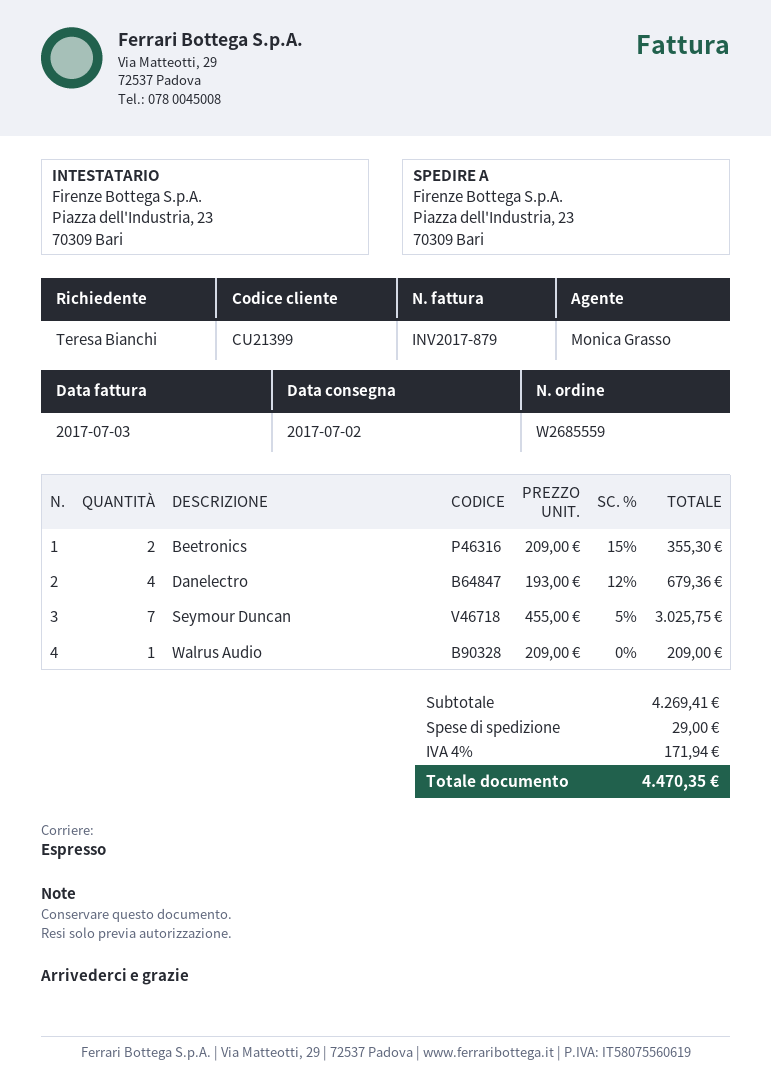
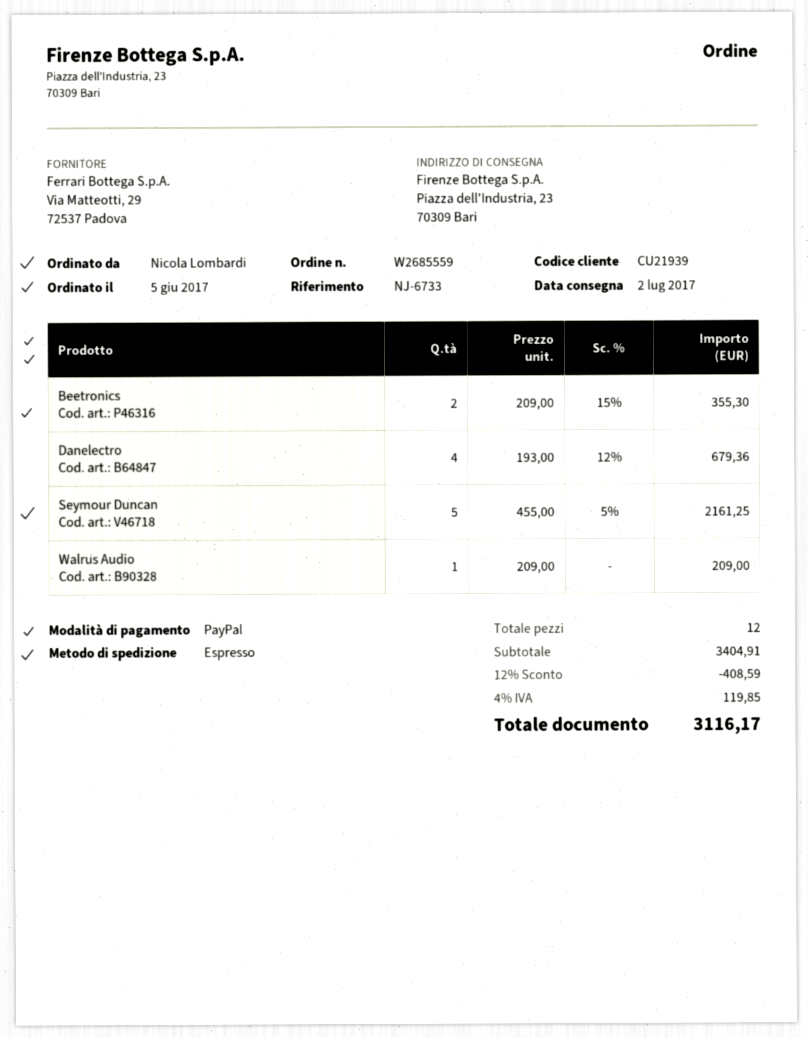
customer number: CU21399 -> CU21939
ordered by: Teresa Bianchi -> Nicola Lombardi
Seymour Duncan: 7 x 455.00 - 5% = 3025.75 -> 5 x 455.00 - 5% = 2161.25
subtotal: 4269.41 -> 3404.91
discount: none -> 12% = 408.59
shipping: 29.00 -> none
tax: 4% = 171.94 -> 4% = 119.85
total: 4470.35 -> 3116.17

